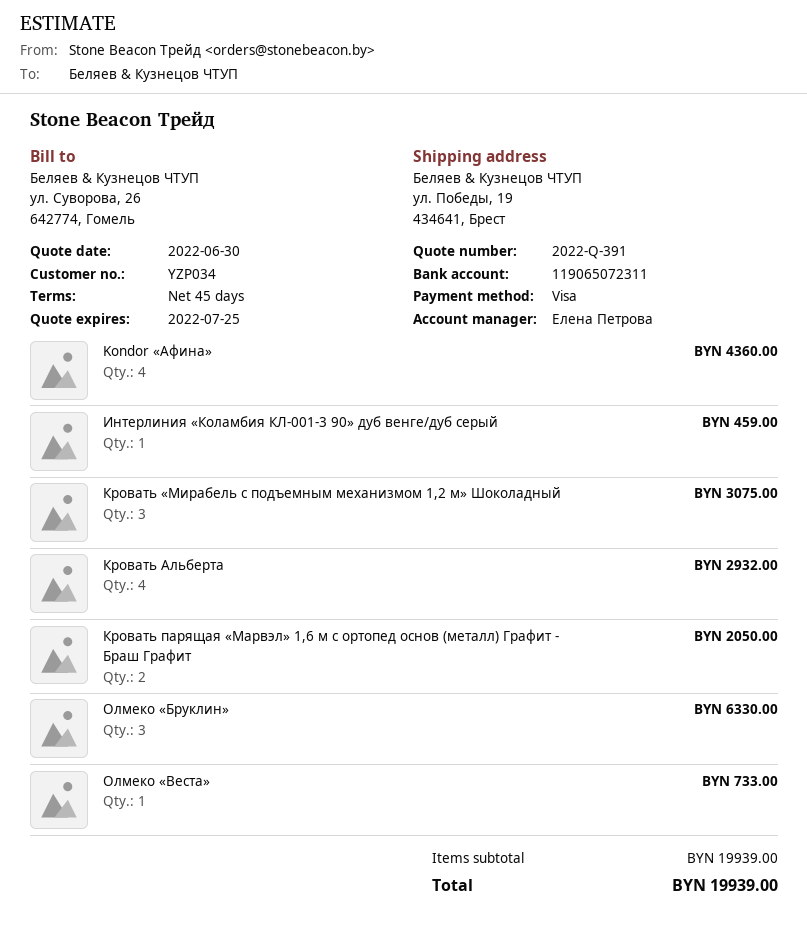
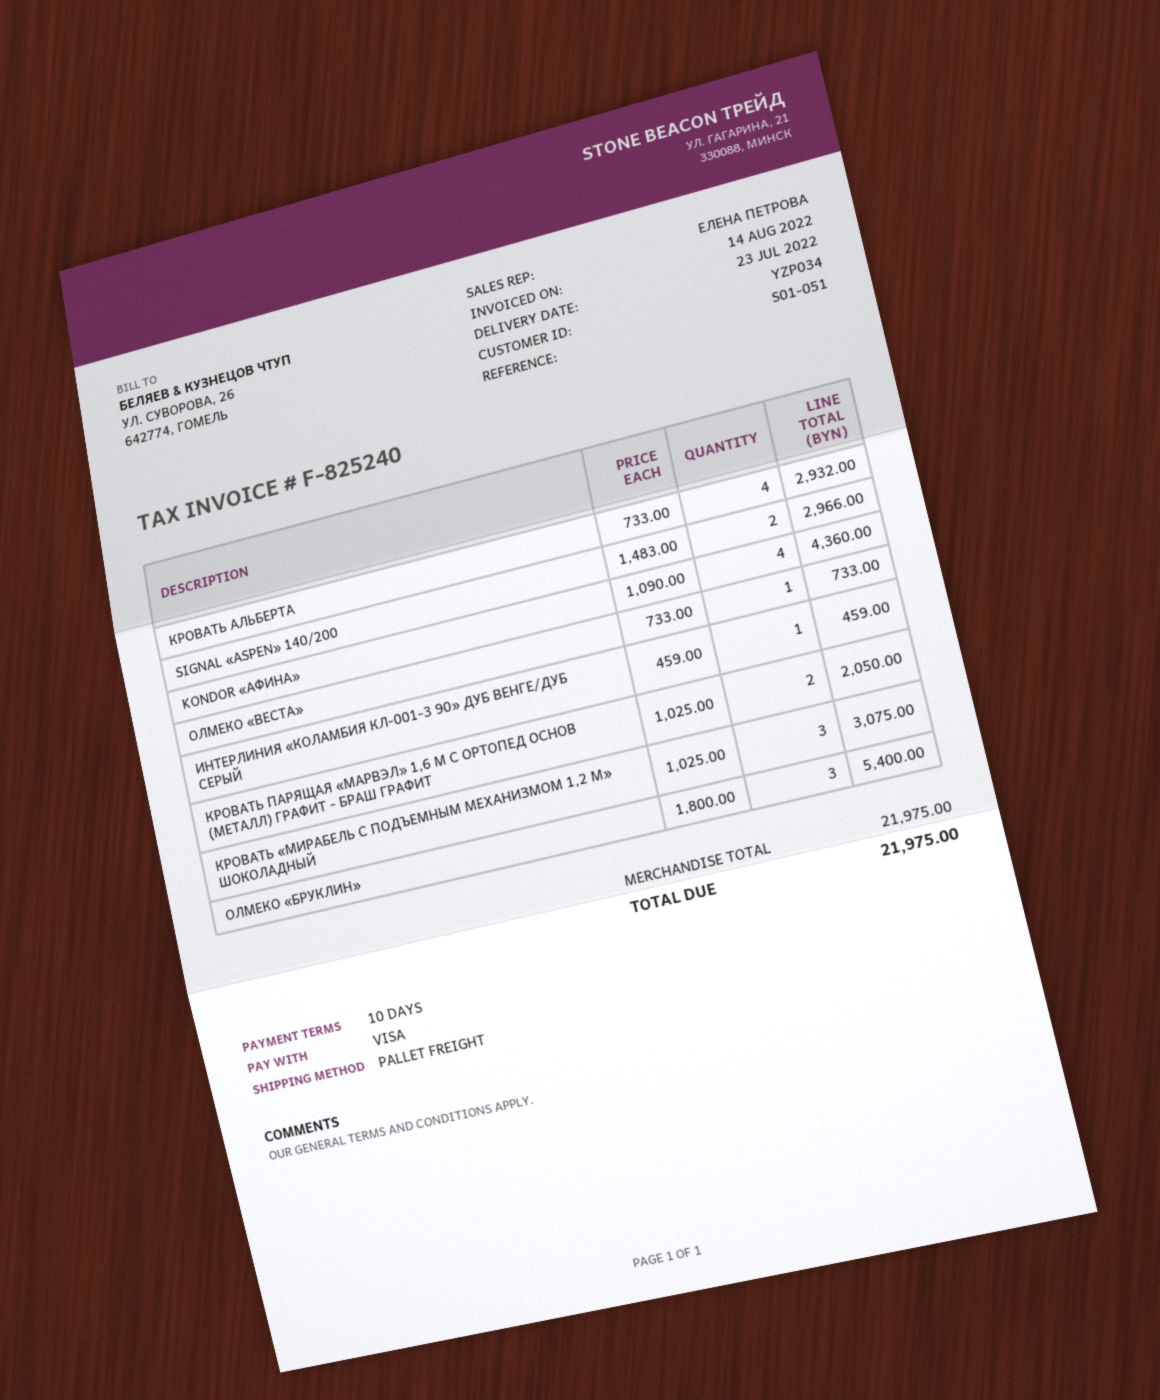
payment terms: 45 days -> 10 days
Олмеко «Бруклин»: 3 for 6330.00 -> 3 for 5400.00
SIGNAL «ASPEN» 140/200: none -> 2 for 2966.00
subtotal: 19939.00 -> 21975.00
total: 19939.00 -> 21975.00

